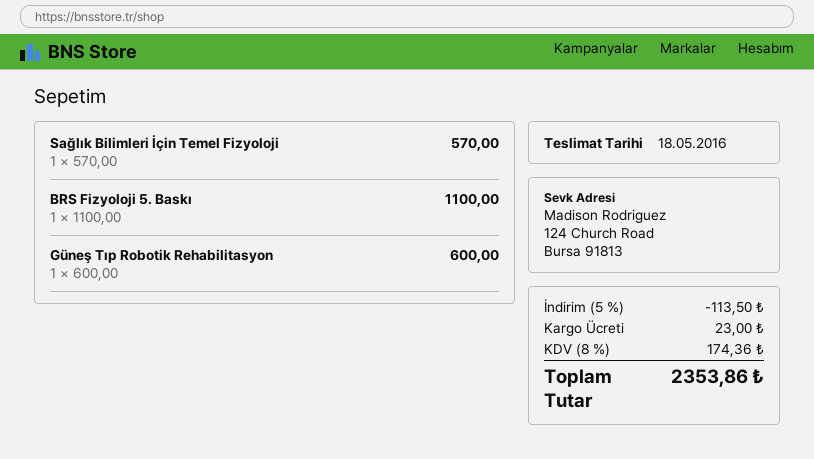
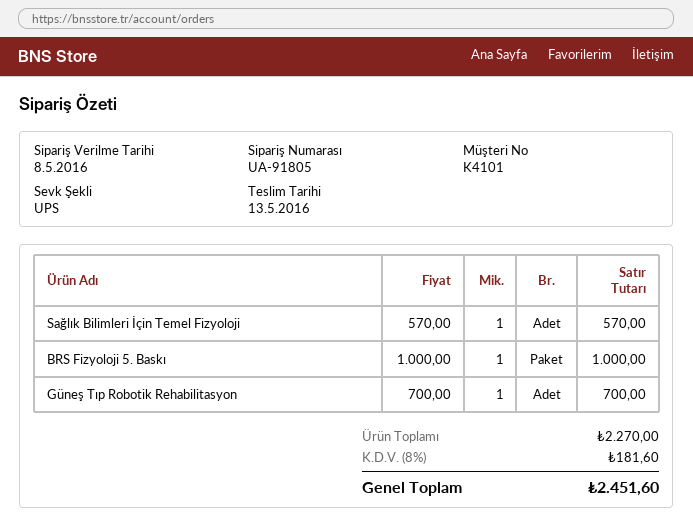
delivery date: 2016-05-18 -> 2016-05-13
BRS Fizyoloji 5. Baskı: 1 x 1100.00 = 1100.00 -> 1 x 1000.00 = 1000.00
Güneş Tıp Robotik Rehabilitasyon: 1 x 600.00 = 600.00 -> 1 x 700.00 = 700.00
discount: 5% = 113.50 -> none
shipping: 23.00 -> none
tax: 8% = 174.36 -> 8% = 181.60
total: 2353.86 -> 2451.60

